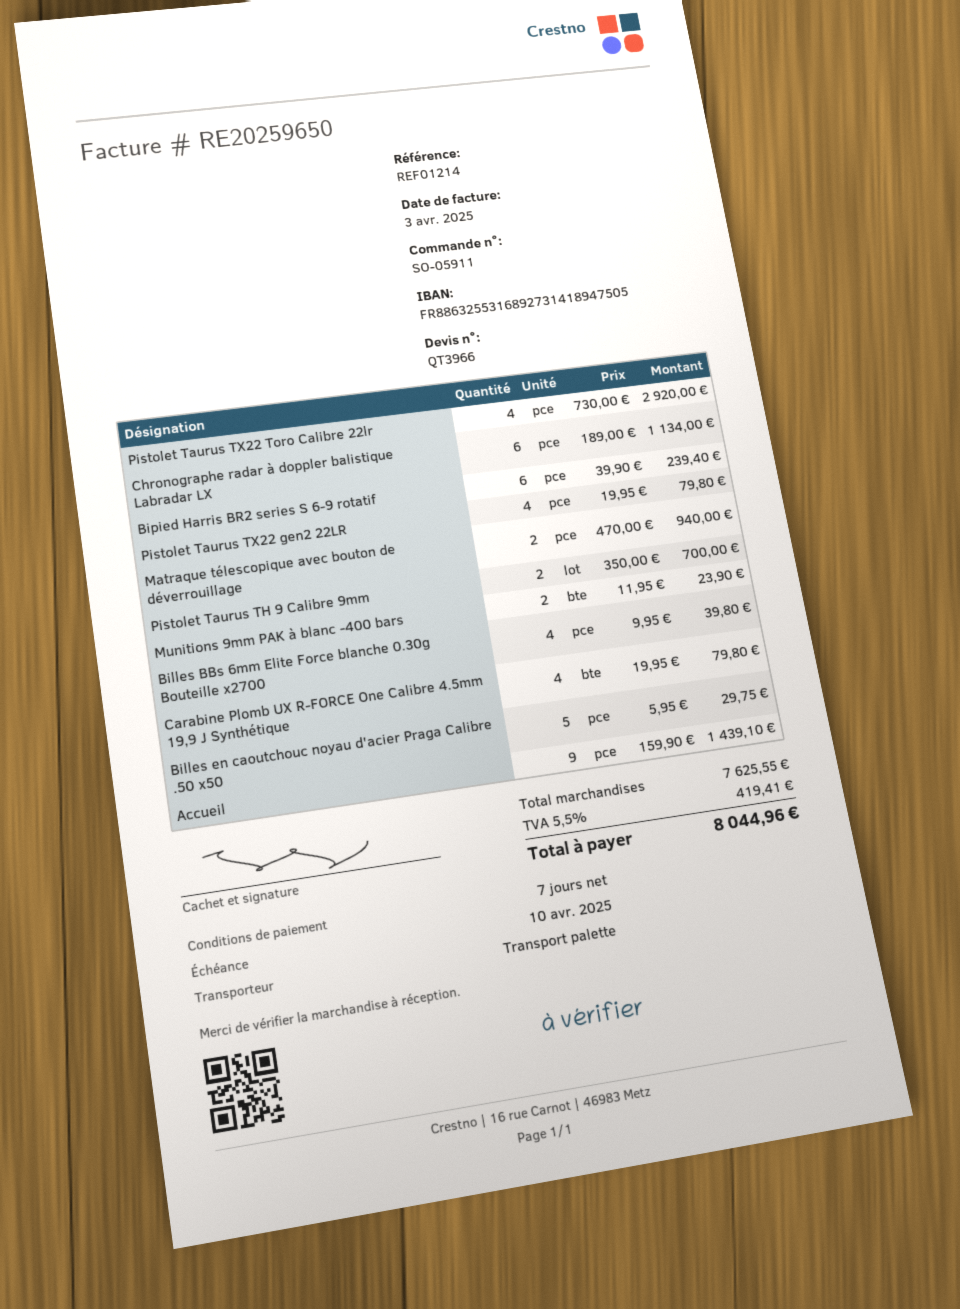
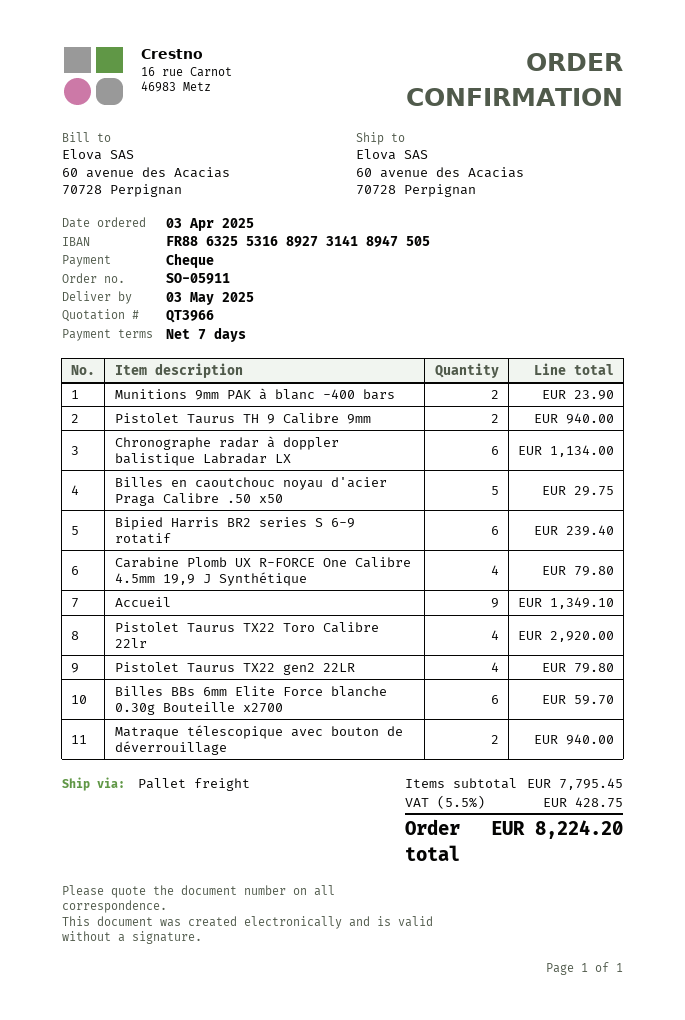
Pistolet Taurus TH 9 Calibre 9mm: 2 for 700.00 -> 2 for 940.00
Billes BBs 6mm Elite Force blanche 0.30g Bouteille x2700: 4 for 39.80 -> 6 for 59.70
Accueil: 9 for 1439.10 -> 9 for 1349.10
subtotal: 7625.55 -> 7795.45
tax: 5.5% = 419.41 -> 5.5% = 428.75
total: 8044.96 -> 8224.20

